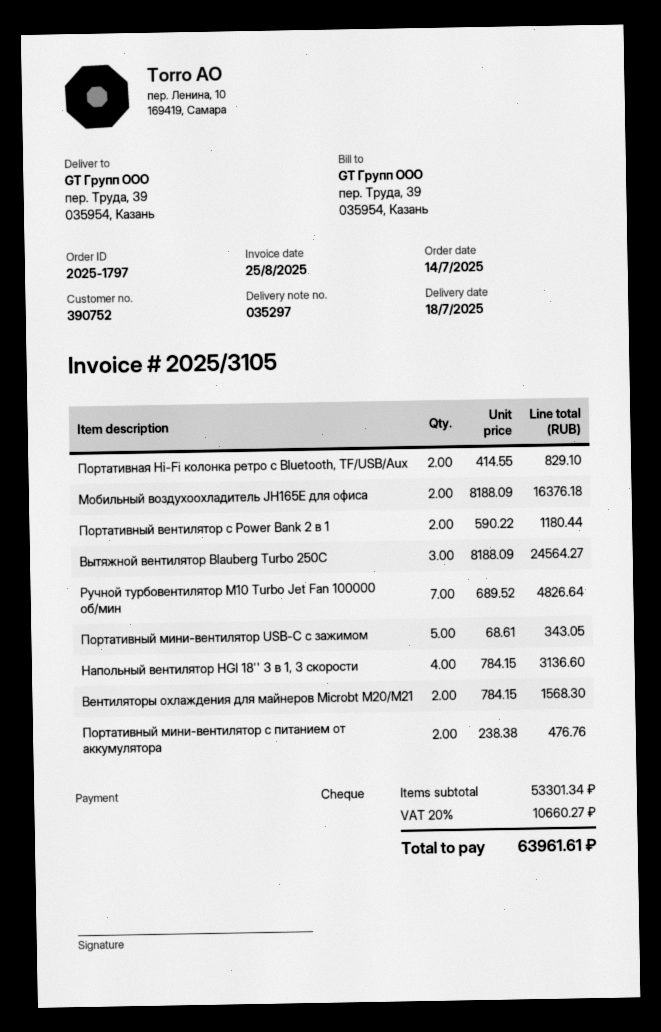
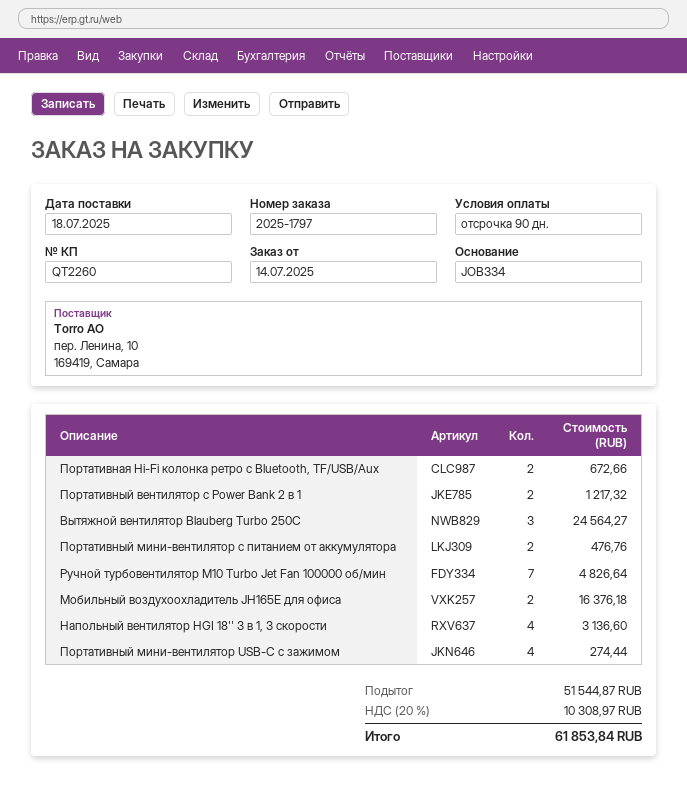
Портативная Hi-Fi колонка ретро с Bluetooth, TF/USB/Aux: 2 for 829.10 -> 2 for 672.66
Портативный вентилятор с Power Bank 2 в 1: 2 for 1180.44 -> 2 for 1217.32
Портативный мини-вентилятор USB-C с зажимом: 5 for 343.05 -> 4 for 274.44
Вентиляторы охлаждения для майнеров Microbt M20/M21: 2 for 1568.30 -> none
subtotal: 53301.34 -> 51544.87
tax: 20% = 10660.27 -> 20% = 10308.97
total: 63961.61 -> 61853.84

